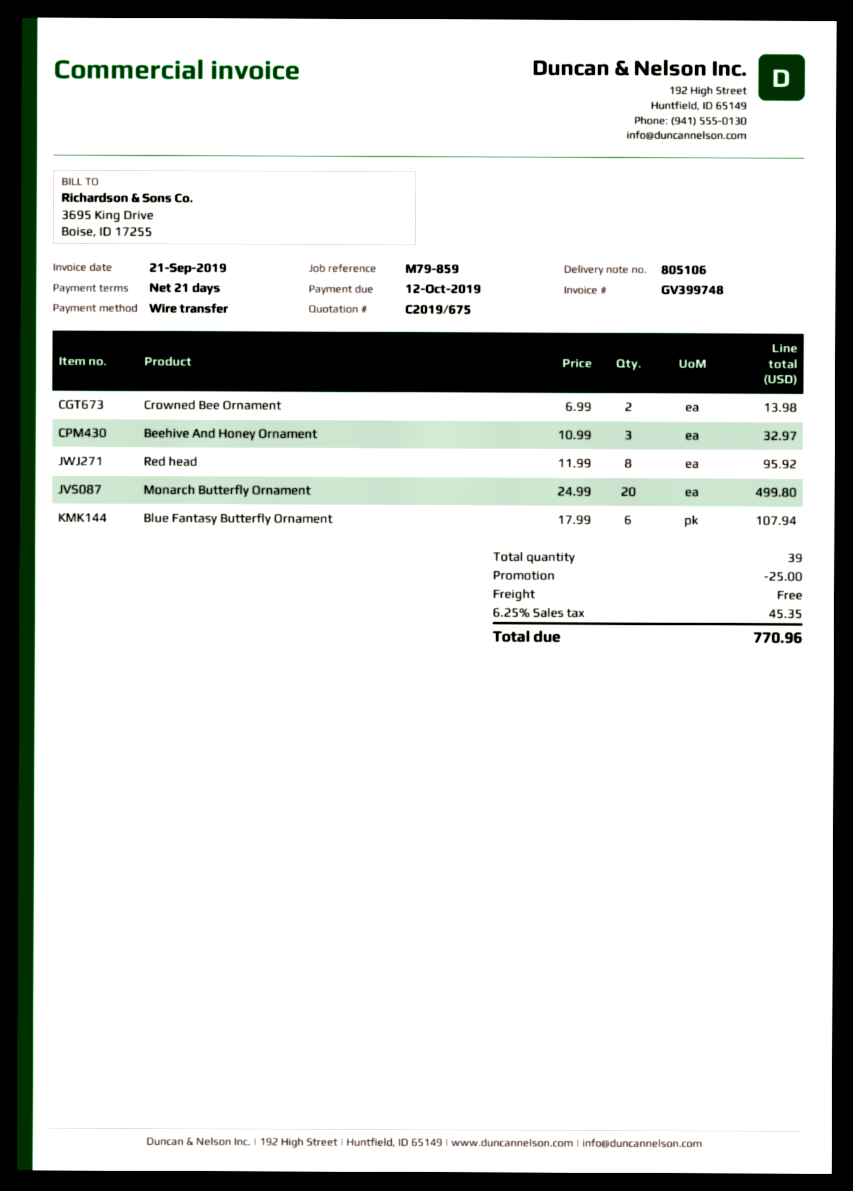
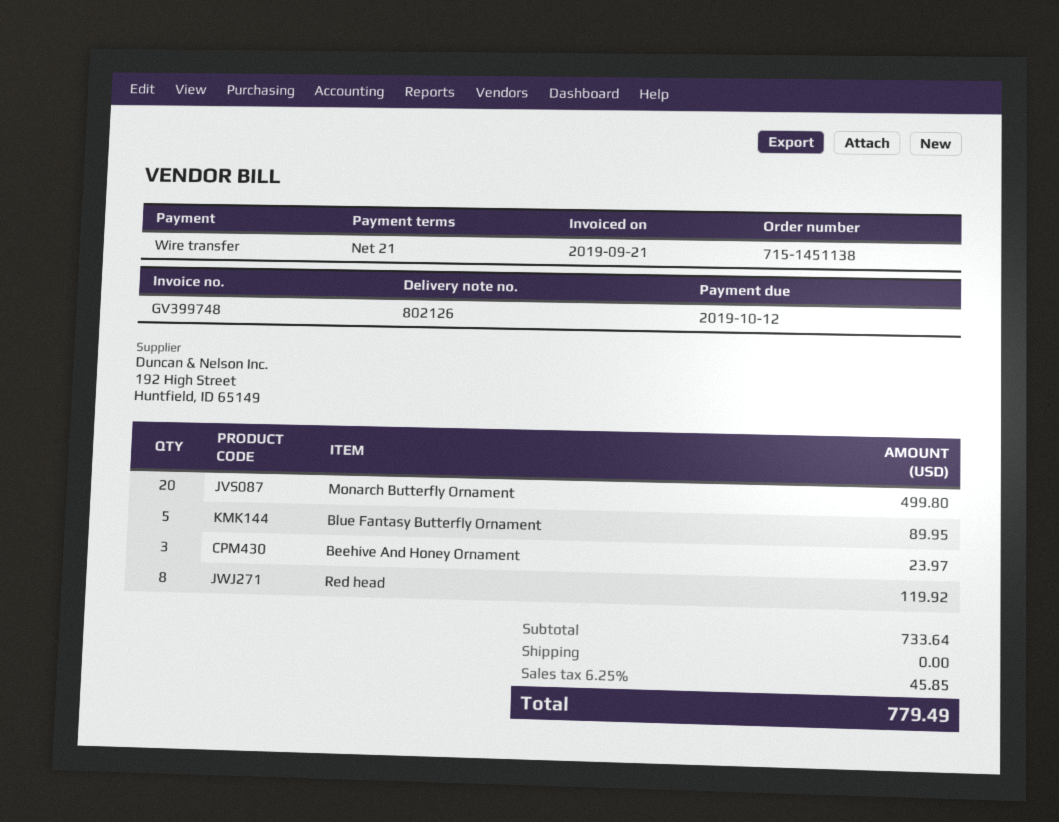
delivery note number: 805106 -> 802126
Crowned Bee Ornament: 2 for 13.98 -> none
Beehive And Honey Ornament: 3 for 32.97 -> 3 for 23.97
Red head: 8 for 95.92 -> 8 for 119.92
Blue Fantasy Butterfly Ornament: 6 for 107.94 -> 5 for 89.95
discount: 25.00 -> none
tax: 6.25% = 45.35 -> 6.25% = 45.85
total: 770.96 -> 779.49

